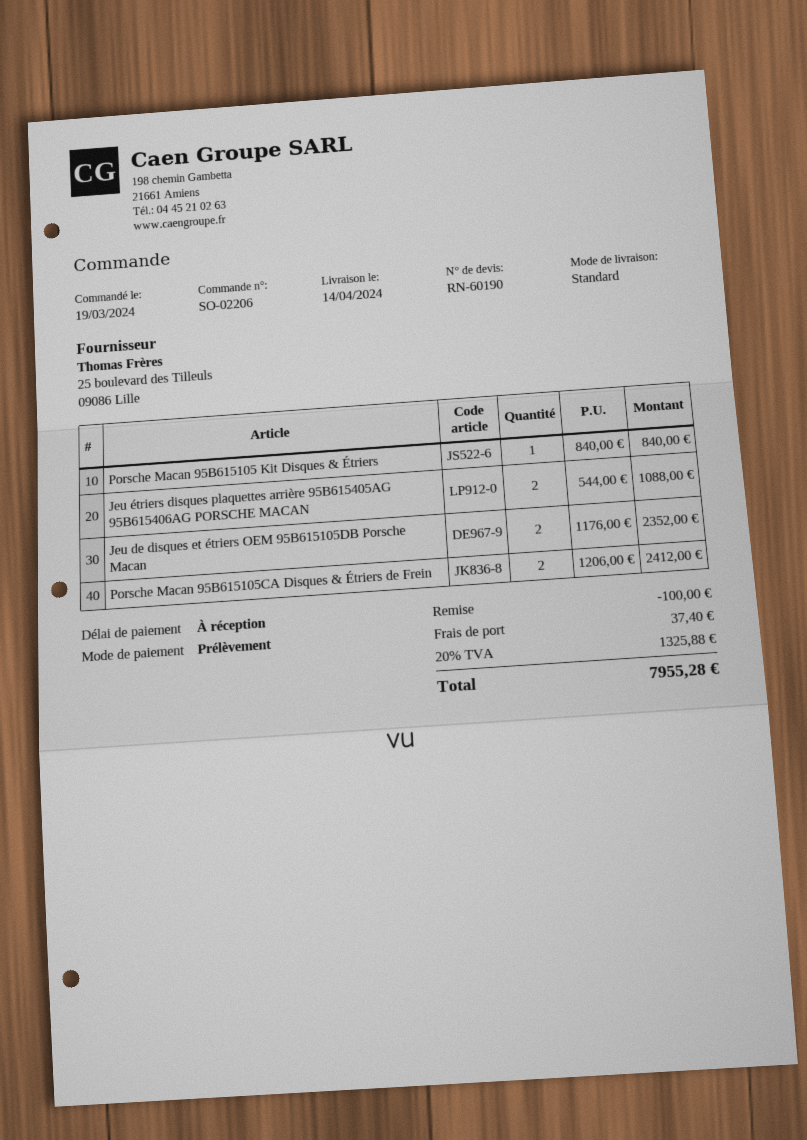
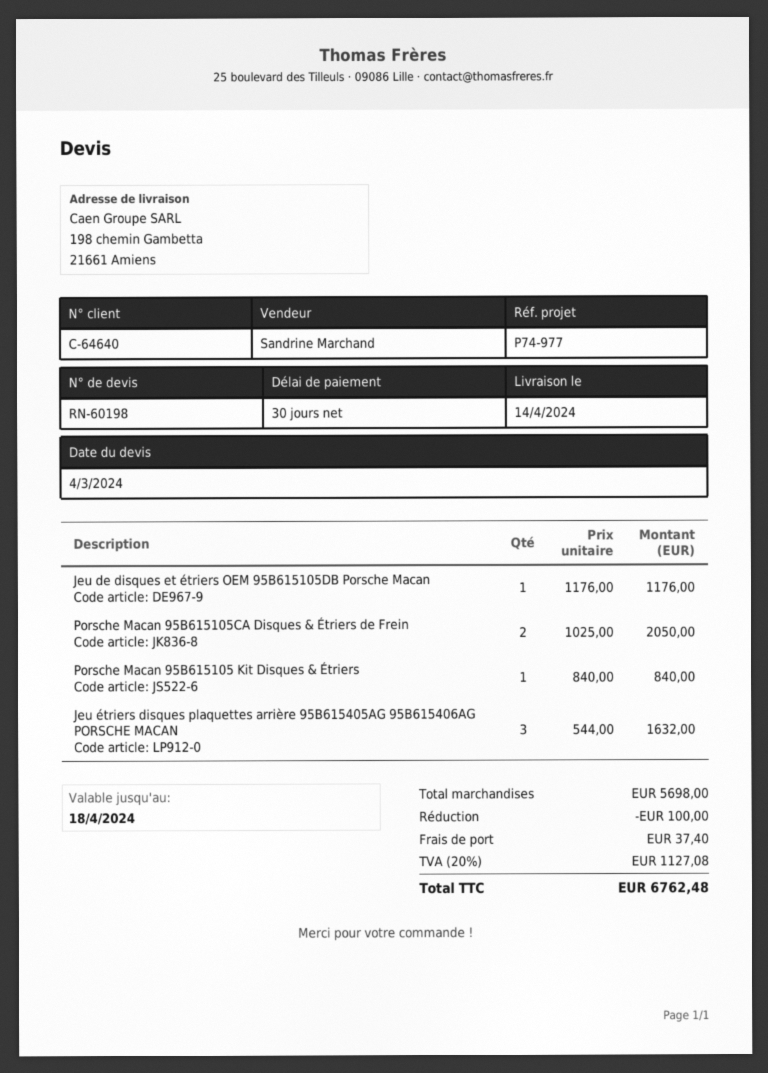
quote number: RN-60190 -> RN-60198
payment terms: on receipt -> 30 days
Jeu étriers disques plaquettes arrière 95B615405AG 95B615406AG PORSCHE MACAN: 2 x 544.00 = 1088.00 -> 3 x 544.00 = 1632.00
Jeu de disques et étriers OEM 95B615105DB Porsche Macan: 2 x 1176.00 = 2352.00 -> 1 x 1176.00 = 1176.00
Porsche Macan 95B615105CA Disques & Étriers de Frein: 2 x 1206.00 = 2412.00 -> 2 x 1025.00 = 2050.00
tax: 20% = 1325.88 -> 20% = 1127.08
total: 7955.28 -> 6762.48

